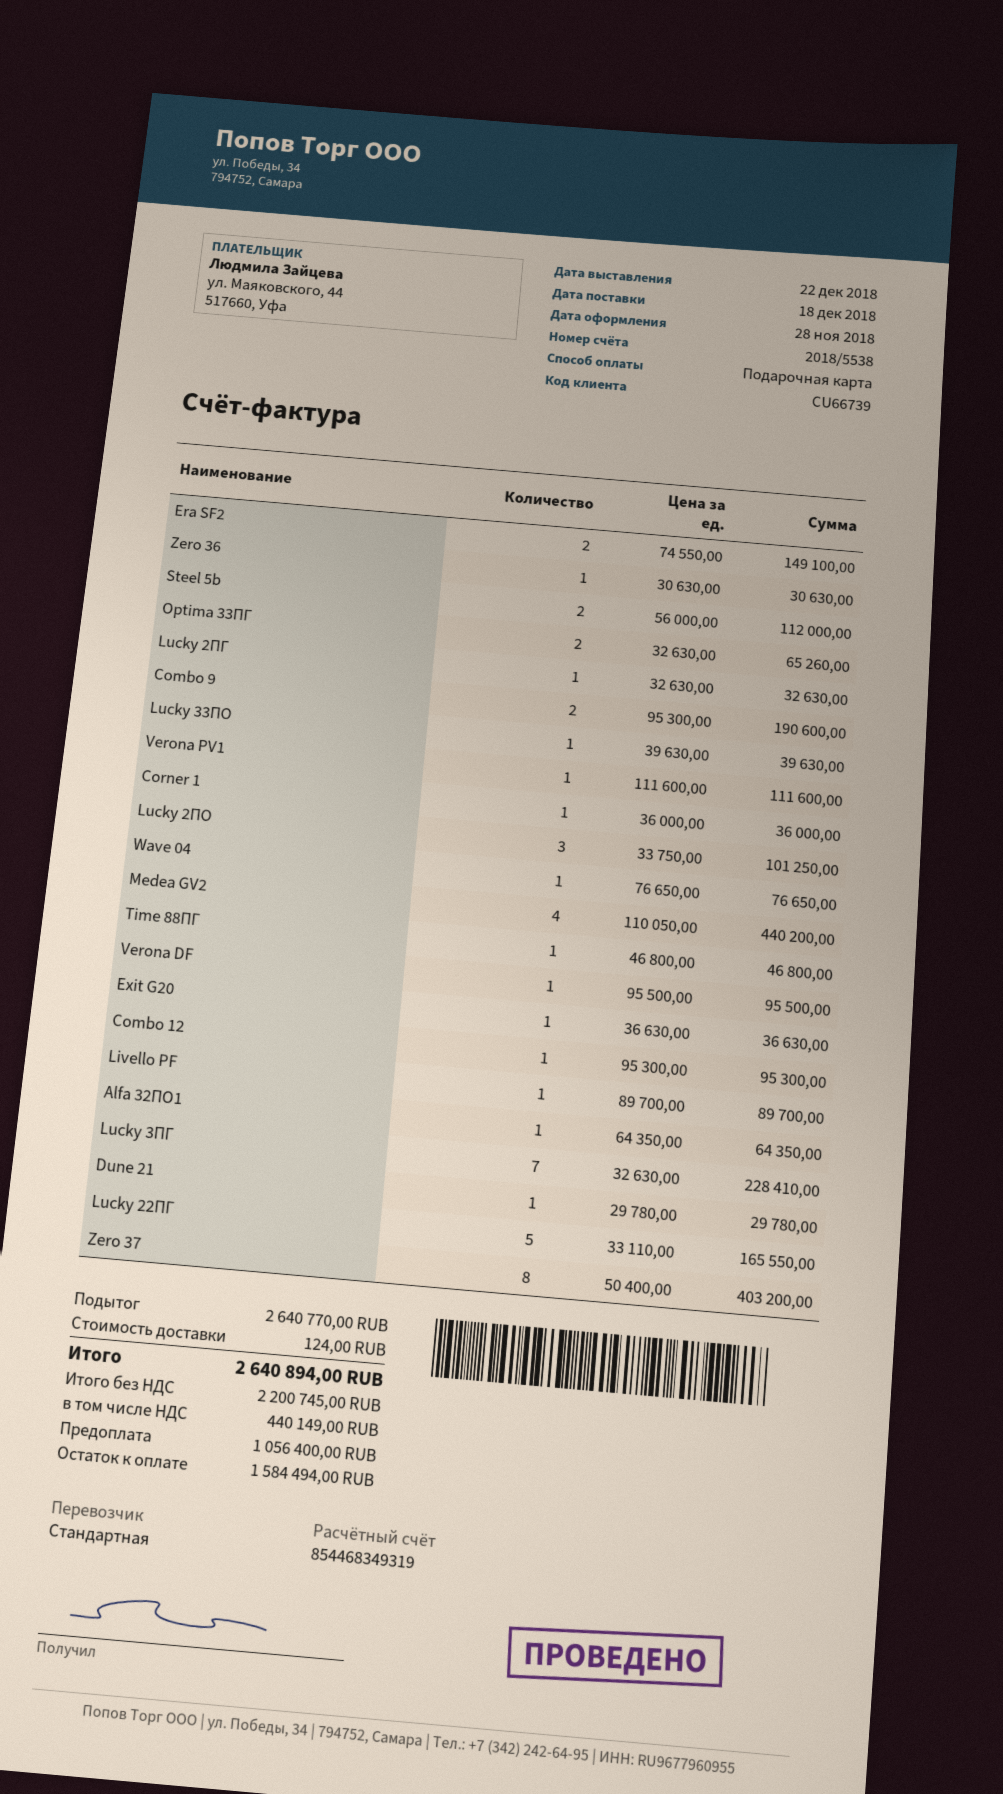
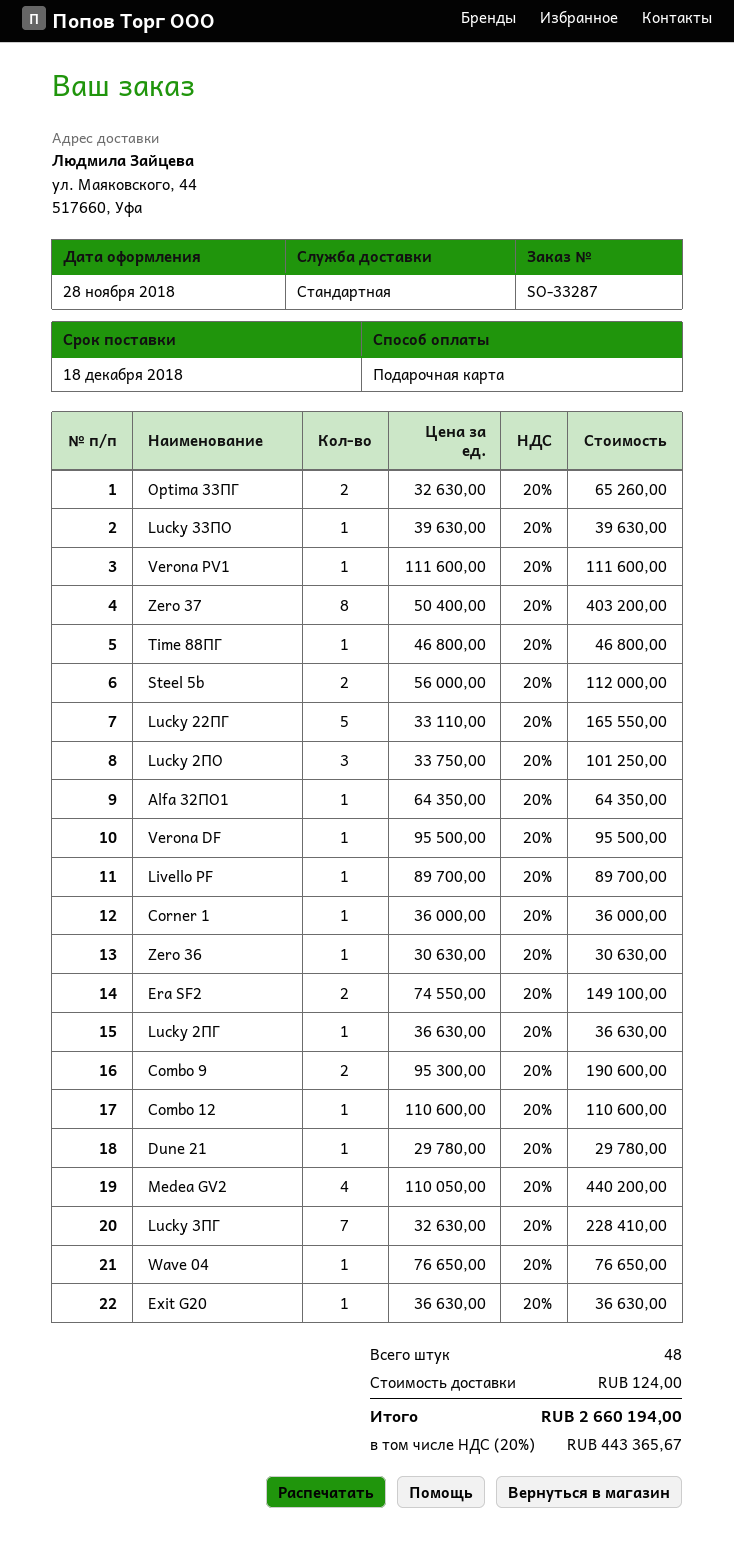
Lucky 2ПГ: 1 x 32630.00 = 32630.00 -> 1 x 36630.00 = 36630.00
Combo 12: 1 x 95300.00 = 95300.00 -> 1 x 110600.00 = 110600.00
tax: 440149.00 -> 443365.67
total: 2640894.00 -> 2660194.00

